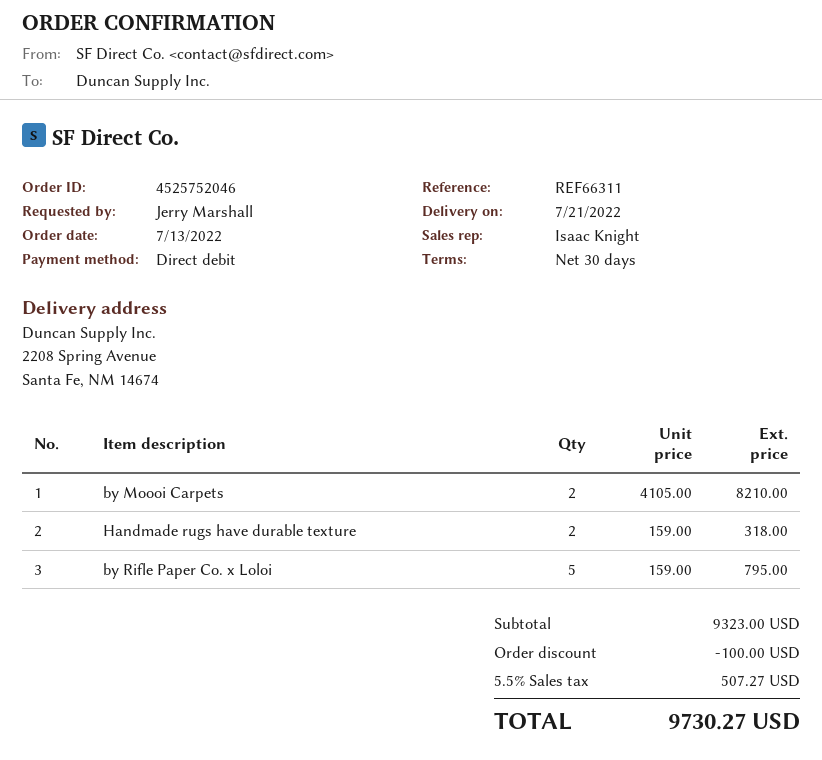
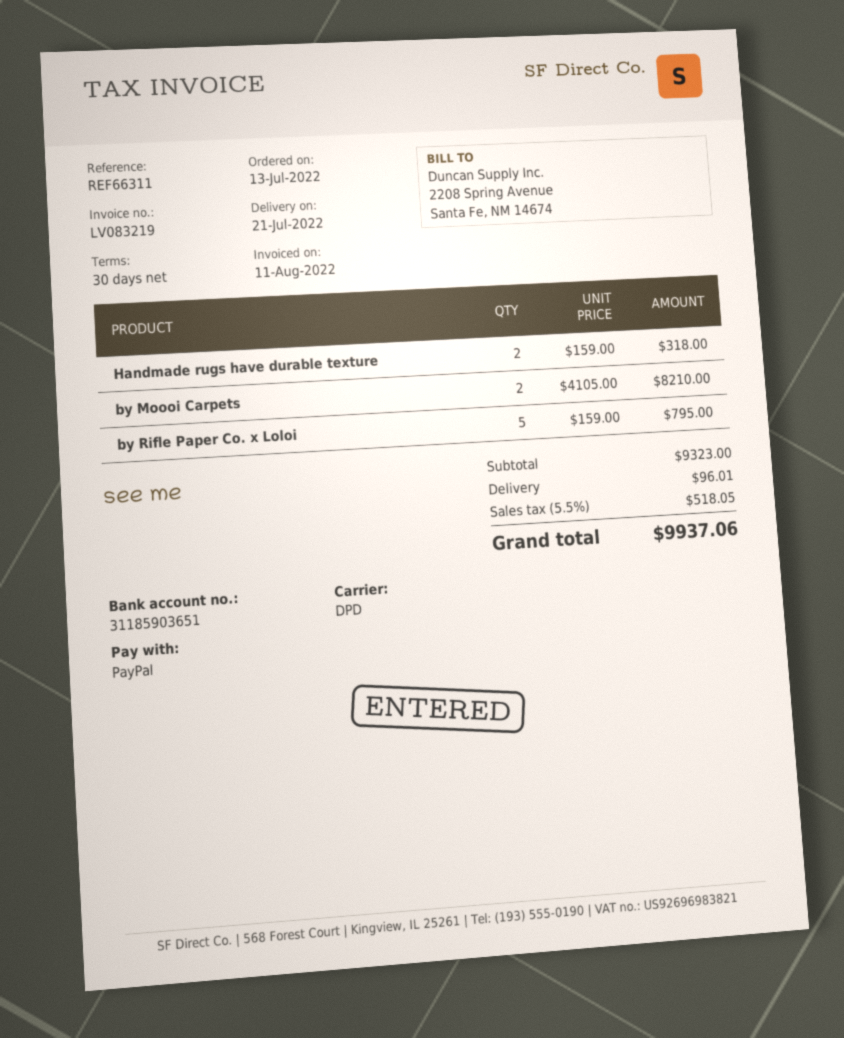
payment method: direct debit -> PayPal
discount: 100.00 -> none
shipping: none -> 96.01
tax: 5.5% = 507.27 -> 5.5% = 518.05
total: 9730.27 -> 9937.06

